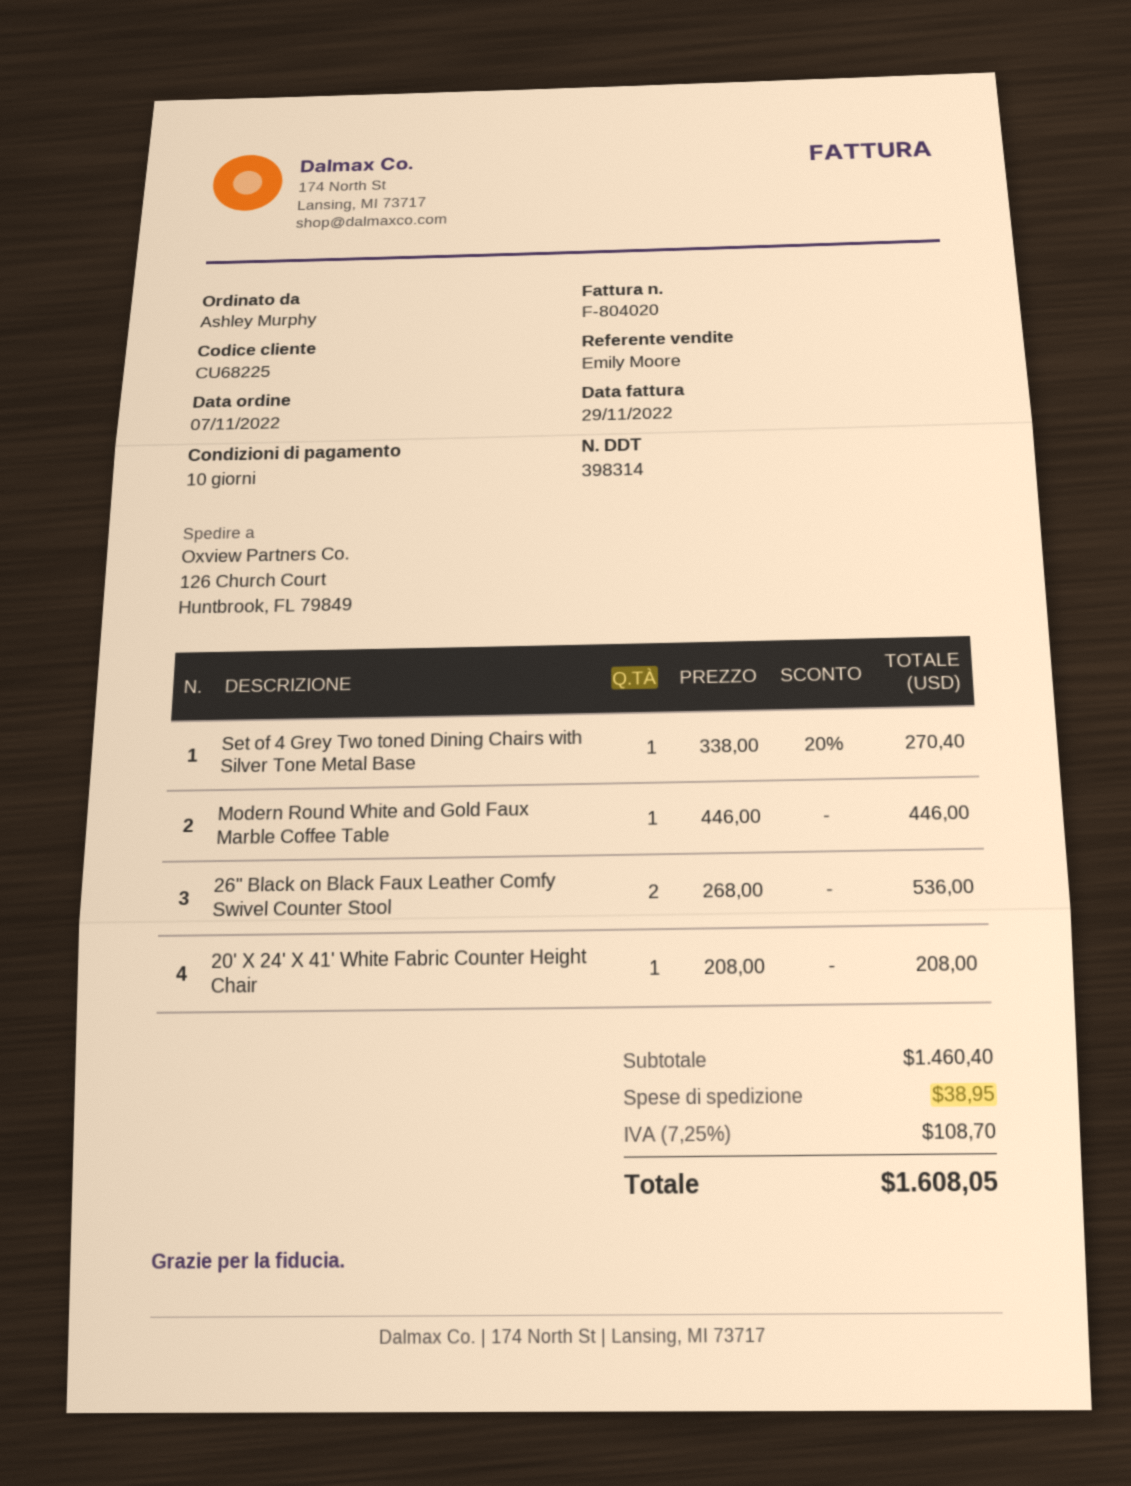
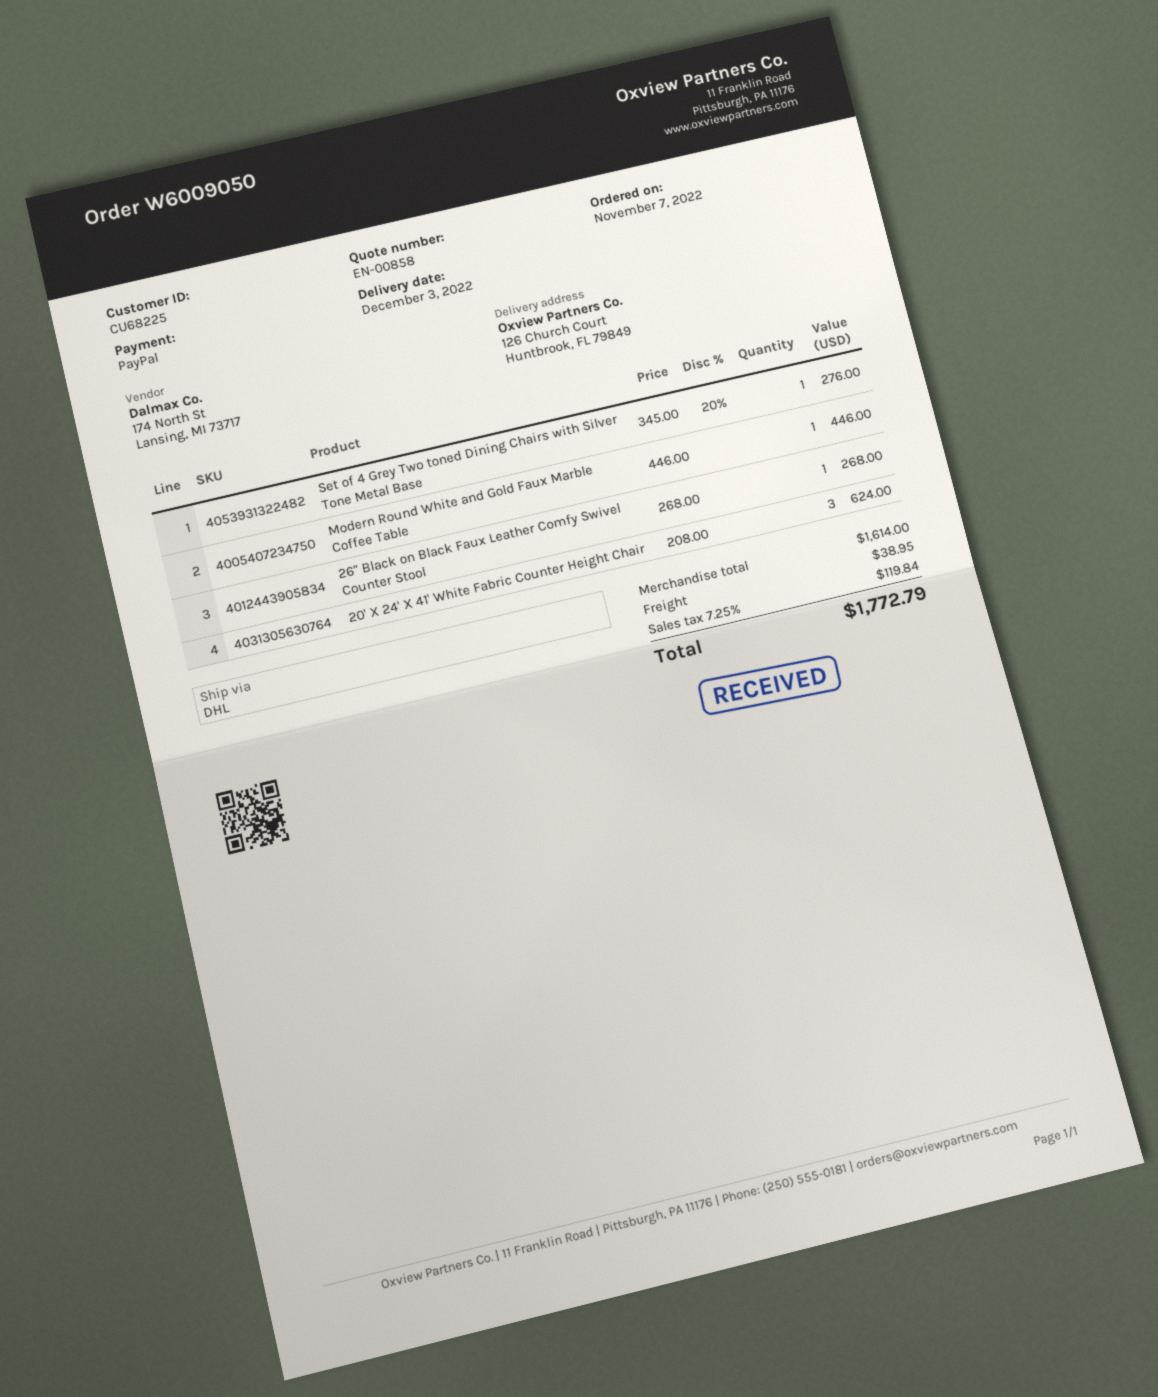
Set of 4 Grey Two toned Dining Chairs with Silver Tone Metal Base: 1 x 338.00 - 20% = 270.40 -> 1 x 345.00 - 20% = 276.00
26" Black on Black Faux Leather Comfy Swivel Counter Stool: 2 x 268.00 = 536.00 -> 1 x 268.00 = 268.00
20' X 24' X 41' White Fabric Counter Height Chair: 1 x 208.00 = 208.00 -> 3 x 208.00 = 624.00
subtotal: 1460.40 -> 1614.00
tax: 7.25% = 108.70 -> 7.25% = 119.84
total: 1608.05 -> 1772.79

